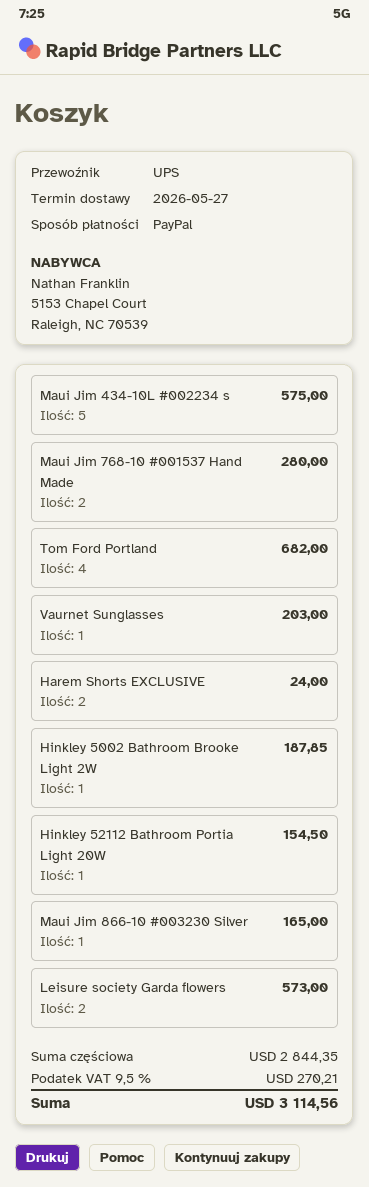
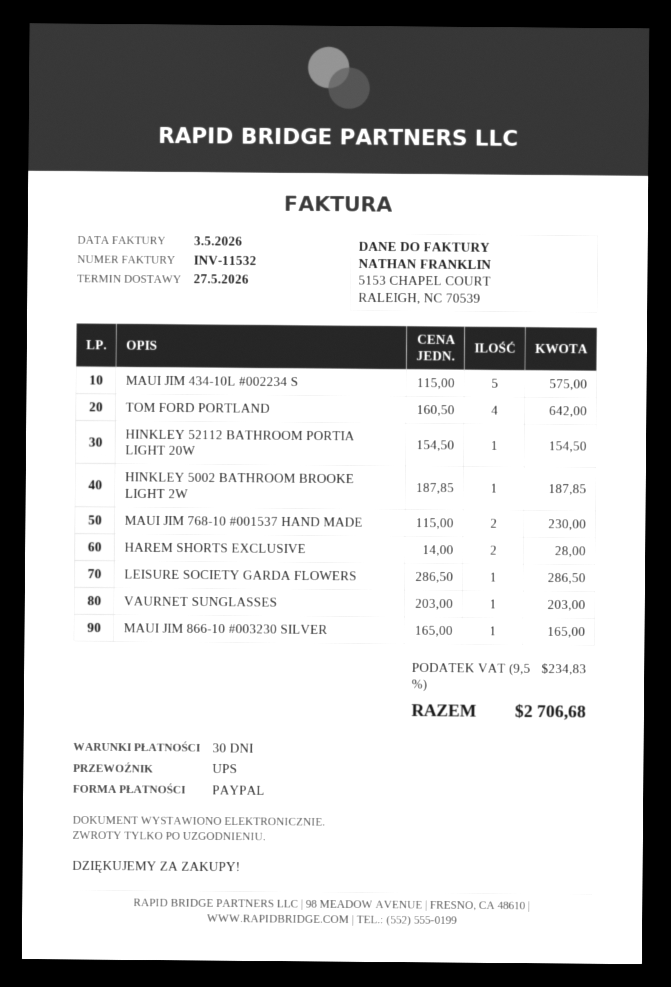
Maui Jim 768-10 #001537 Hand Made: 2 for 280.00 -> 2 for 230.00
Tom Ford Portland: 4 for 682.00 -> 4 for 642.00
Harem Shorts EXCLUSIVE: 2 for 24.00 -> 2 for 28.00
Leisure society Garda flowers: 2 for 573.00 -> 1 for 286.50
tax: 9.5% = 270.21 -> 9.5% = 234.83
total: 3114.56 -> 2706.68

